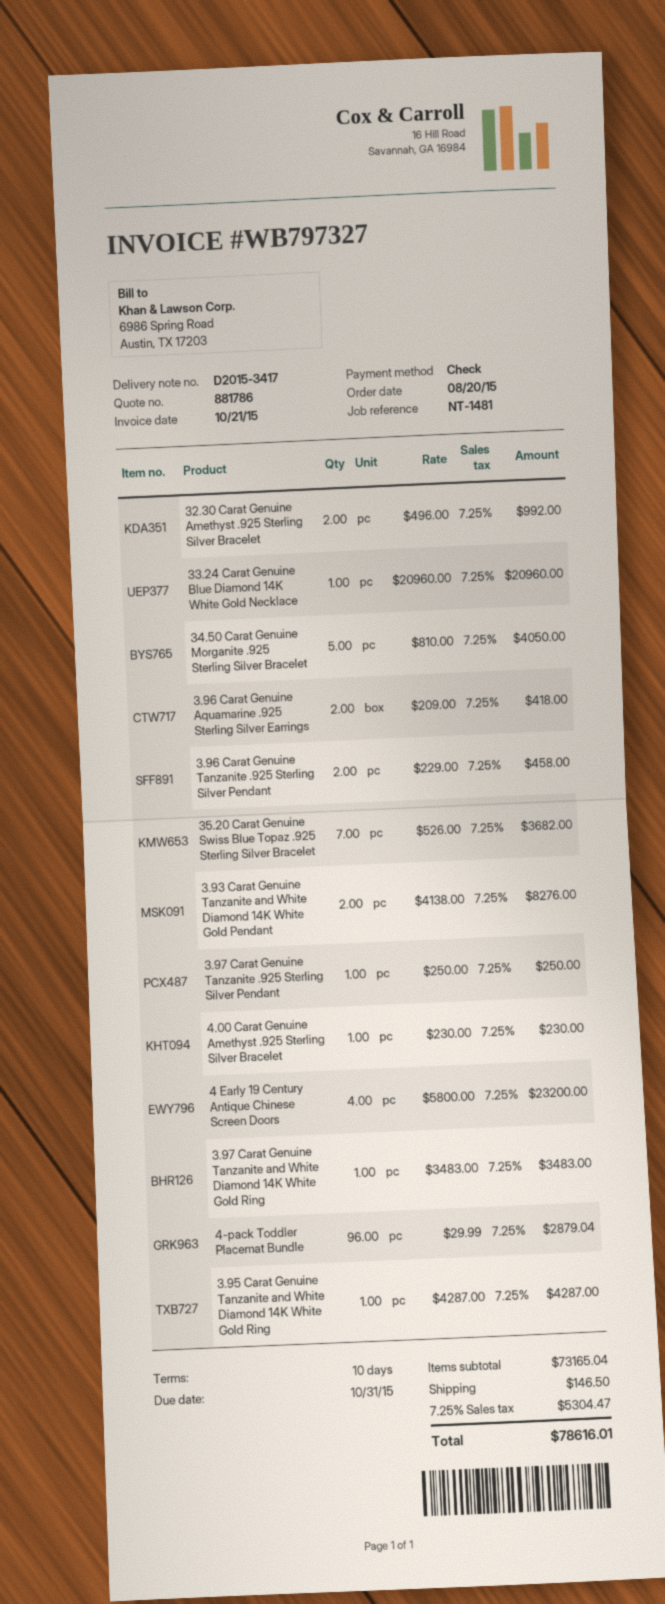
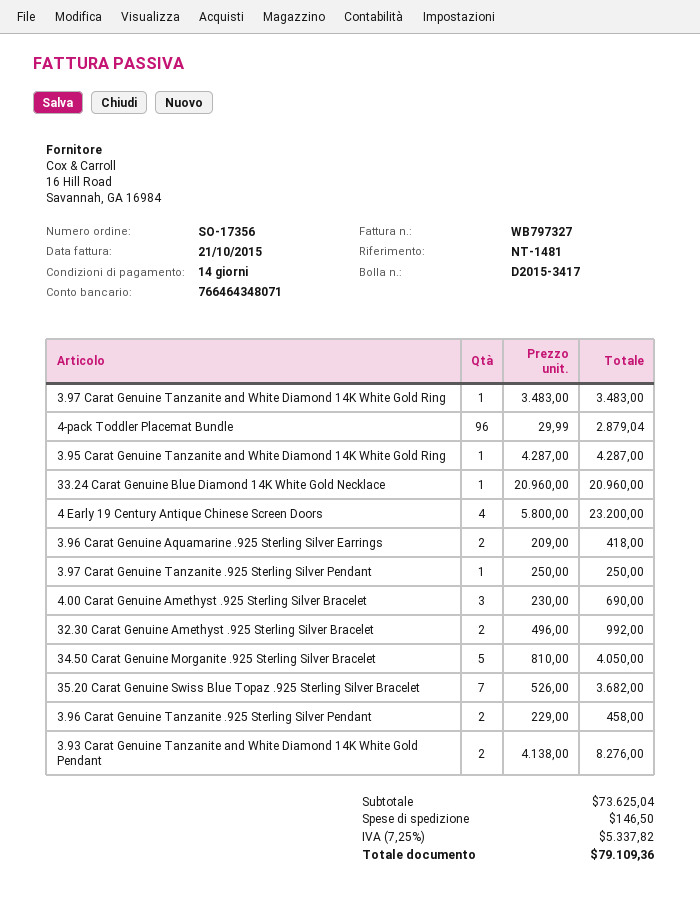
payment terms: 10 days -> 14 days
4.00 Carat Genuine Amethyst .925 Sterling Silver Bracelet: 1 x 230.00 = 230.00 -> 3 x 230.00 = 690.00
subtotal: 73165.04 -> 73625.04
tax: 7.25% = 5304.47 -> 7.25% = 5337.82
total: 78616.01 -> 79109.36

